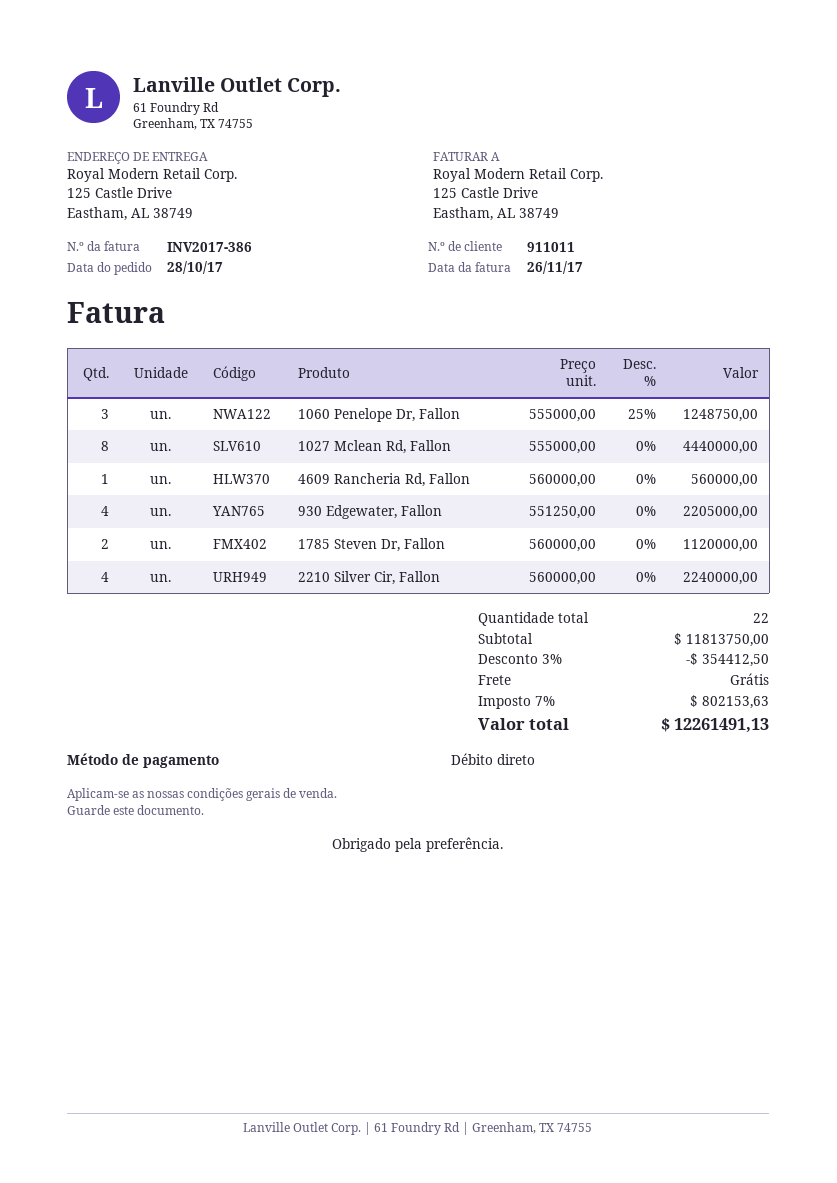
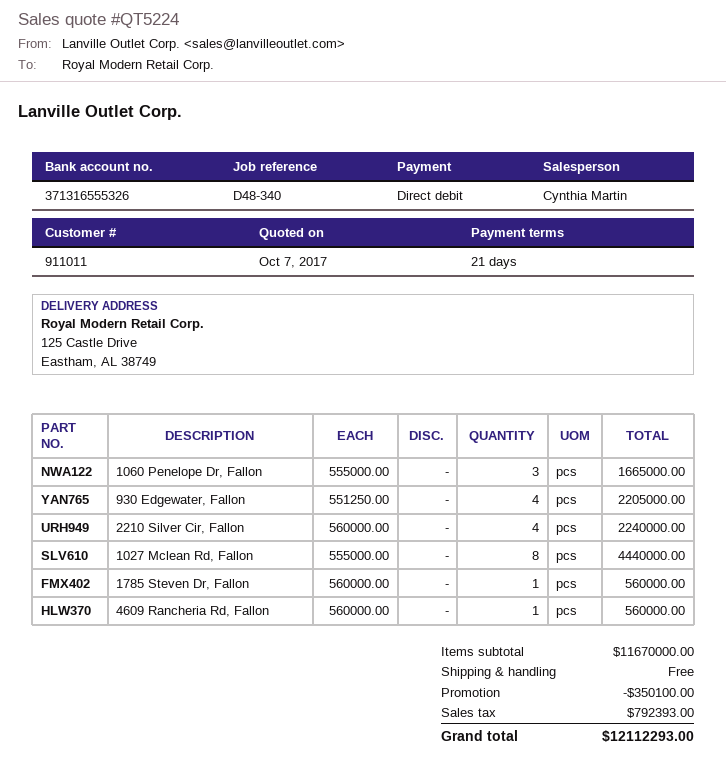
1060 Penelope Dr, Fallon: 3 x 555000.00 - 25% = 1248750.00 -> 3 x 555000.00 = 1665000.00
1785 Steven Dr, Fallon: 2 x 560000.00 = 1120000.00 -> 1 x 560000.00 = 560000.00
subtotal: 11813750.00 -> 11670000.00
discount: 354412.50 -> 350100.00
tax: 802153.63 -> 792393.00
total: 12261491.13 -> 12112293.00

